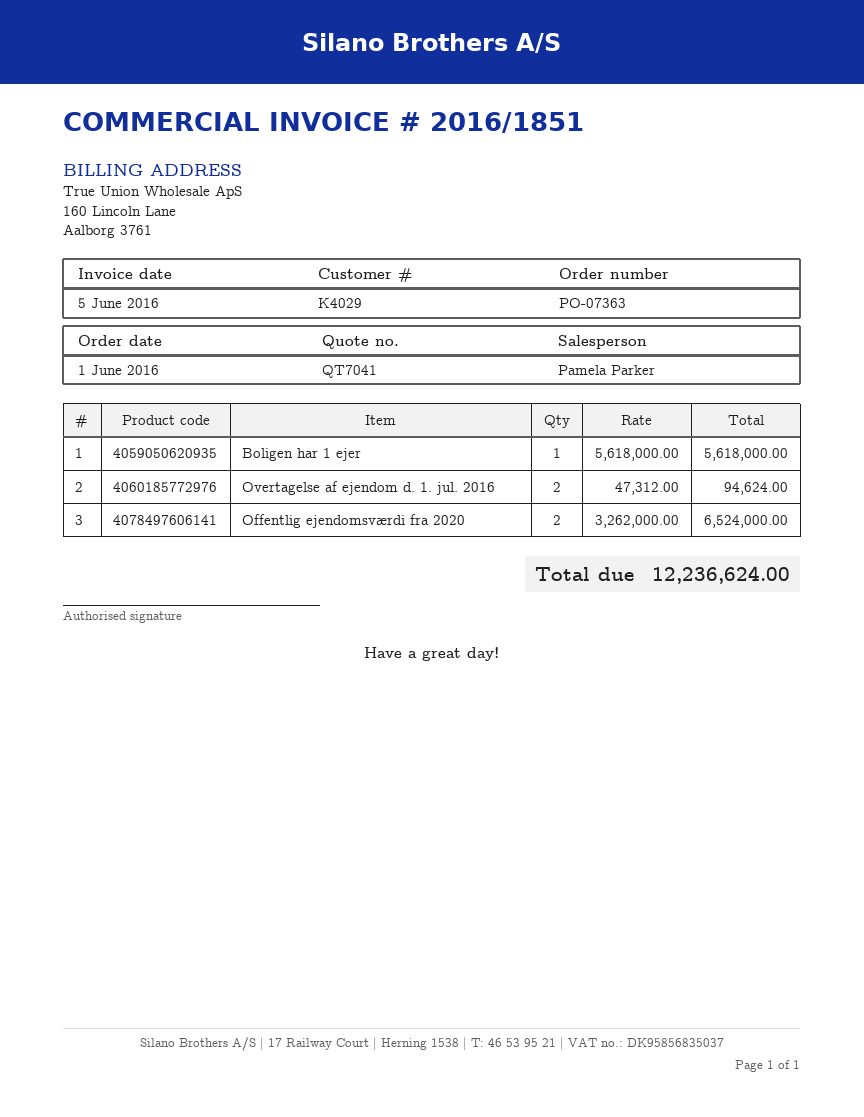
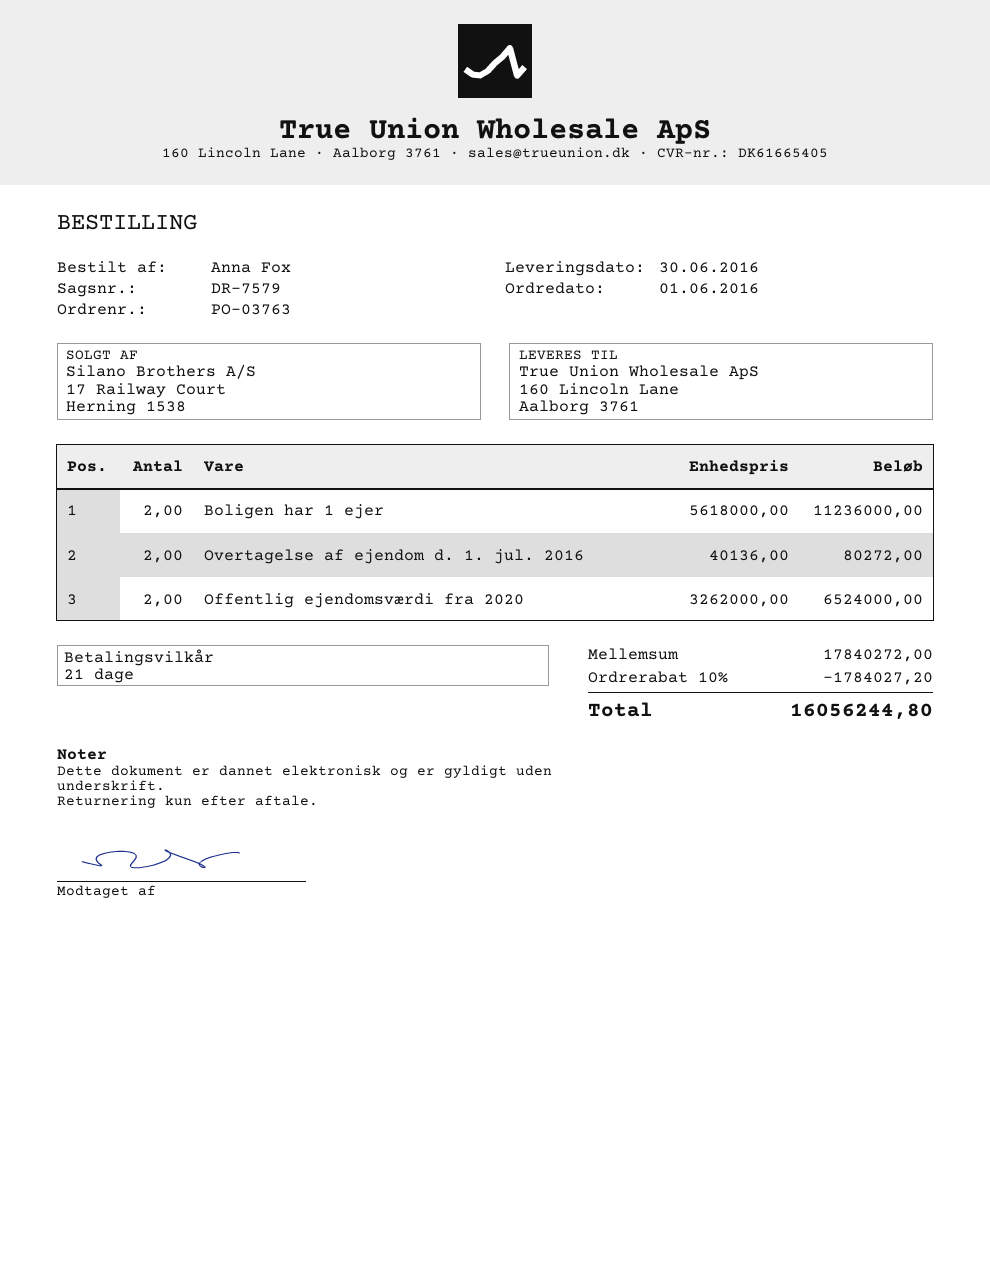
order number: PO-07363 -> PO-03763
Boligen har 1 ejer: 1 x 5618000.00 = 5618000.00 -> 2 x 5618000.00 = 11236000.00
Overtagelse af ejendom d. 1. jul. 2016: 2 x 47312.00 = 94624.00 -> 2 x 40136.00 = 80272.00
discount: none -> 10% = 1784027.20
total: 12236624.00 -> 16056244.80

